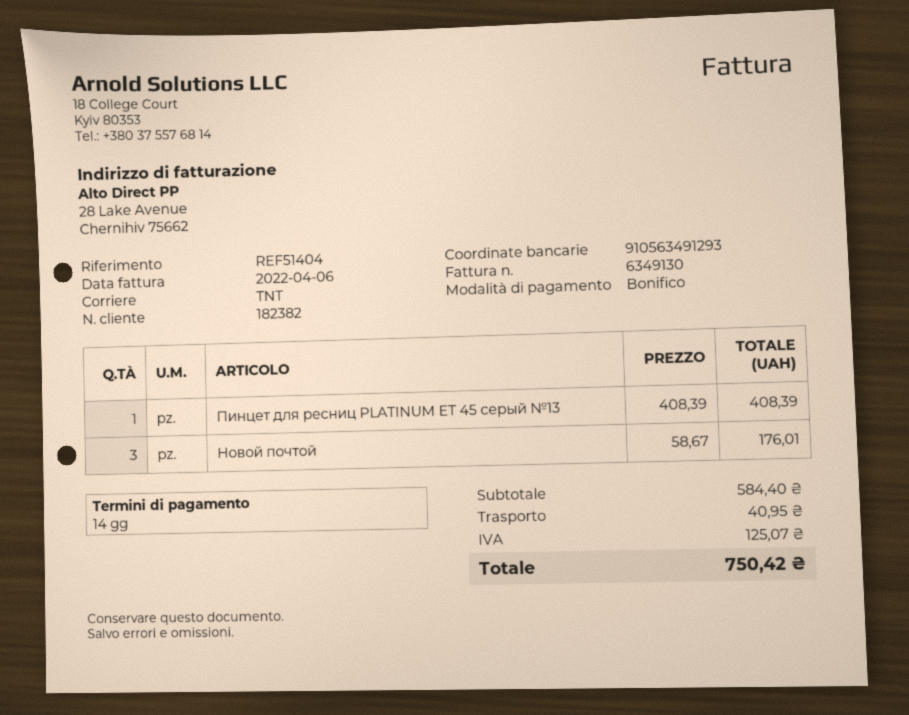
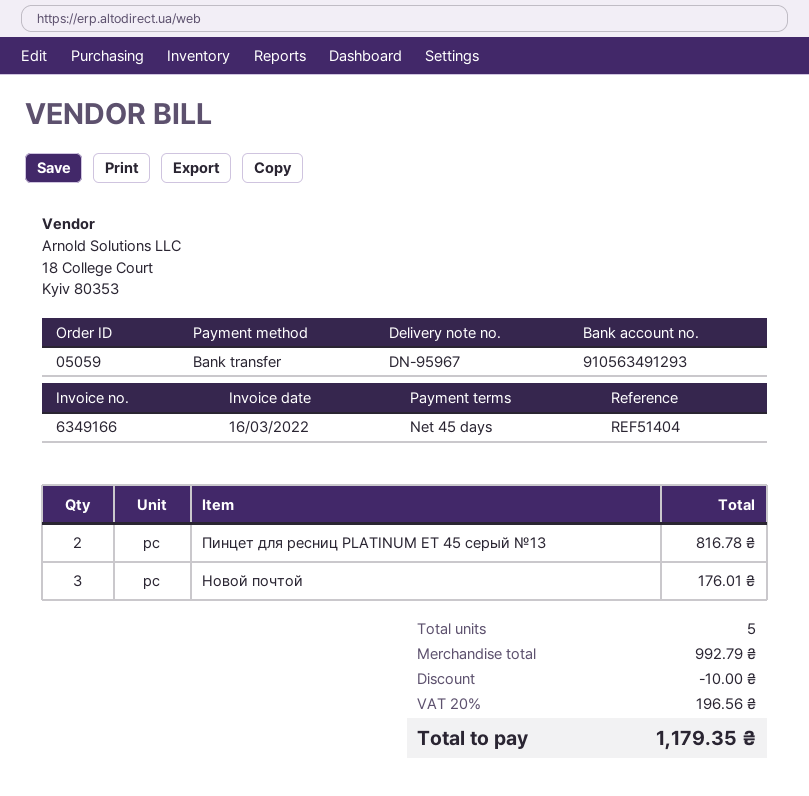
invoice number: 6349130 -> 6349166
invoice date: 2022-04-06 -> 2022-03-16
payment terms: 14 days -> 45 days
Пинцет для ресниц PLATINUM ET 45 серый №13: 1 for 408.39 -> 2 for 816.78
subtotal: 584.40 -> 992.79
discount: none -> 10.00
shipping: 40.95 -> none
tax: 125.07 -> 196.56
total: 750.42 -> 1179.35

